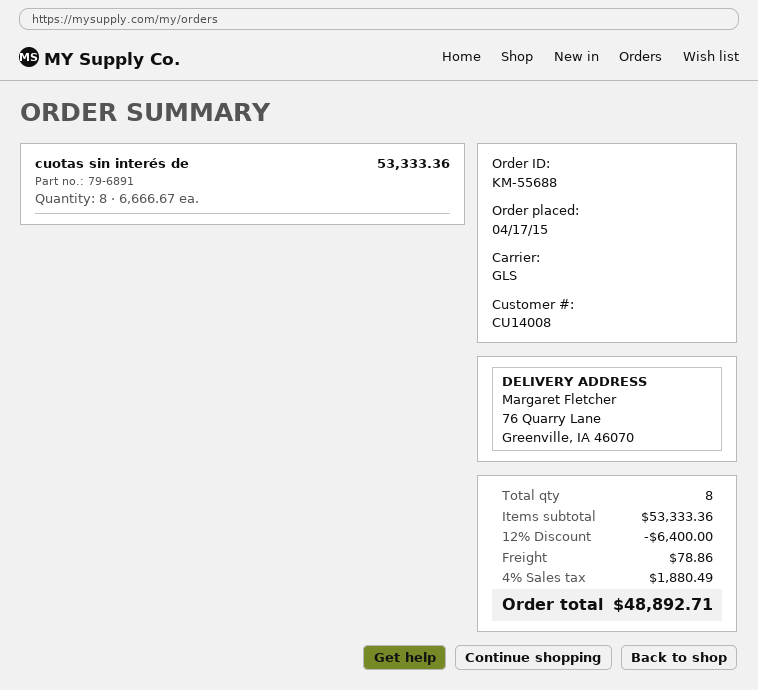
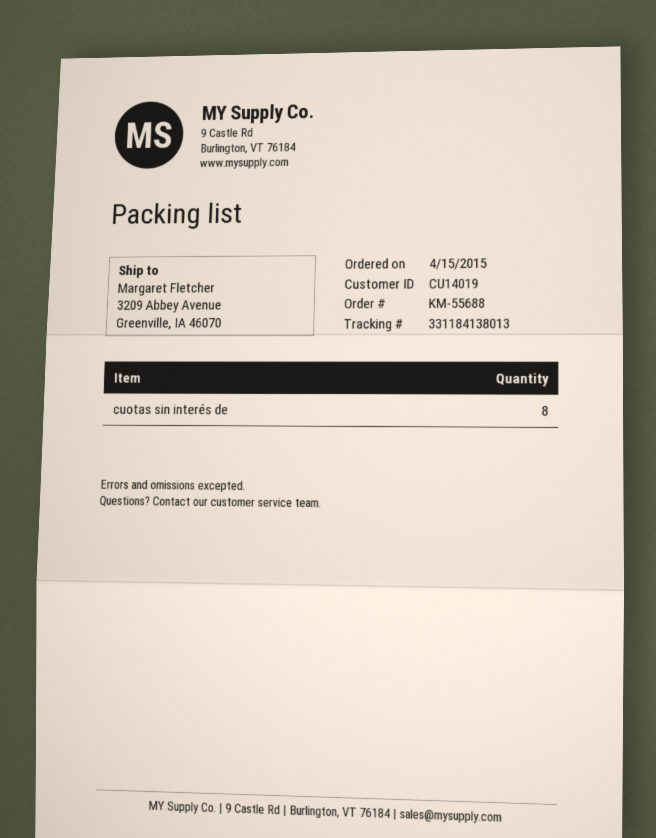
order date: 2015-04-17 -> 2015-04-15
customer number: CU14008 -> CU14019
ship to: 76 Quarry Lane, Greenville, IA 46070 -> 3209 Abbey Avenue, Greenville, IA 46070

